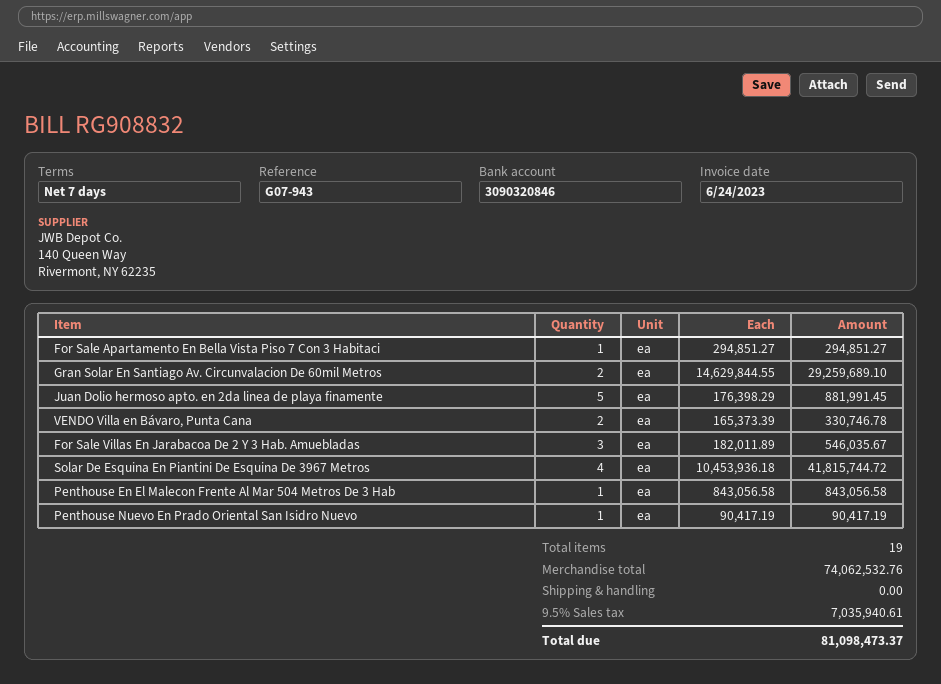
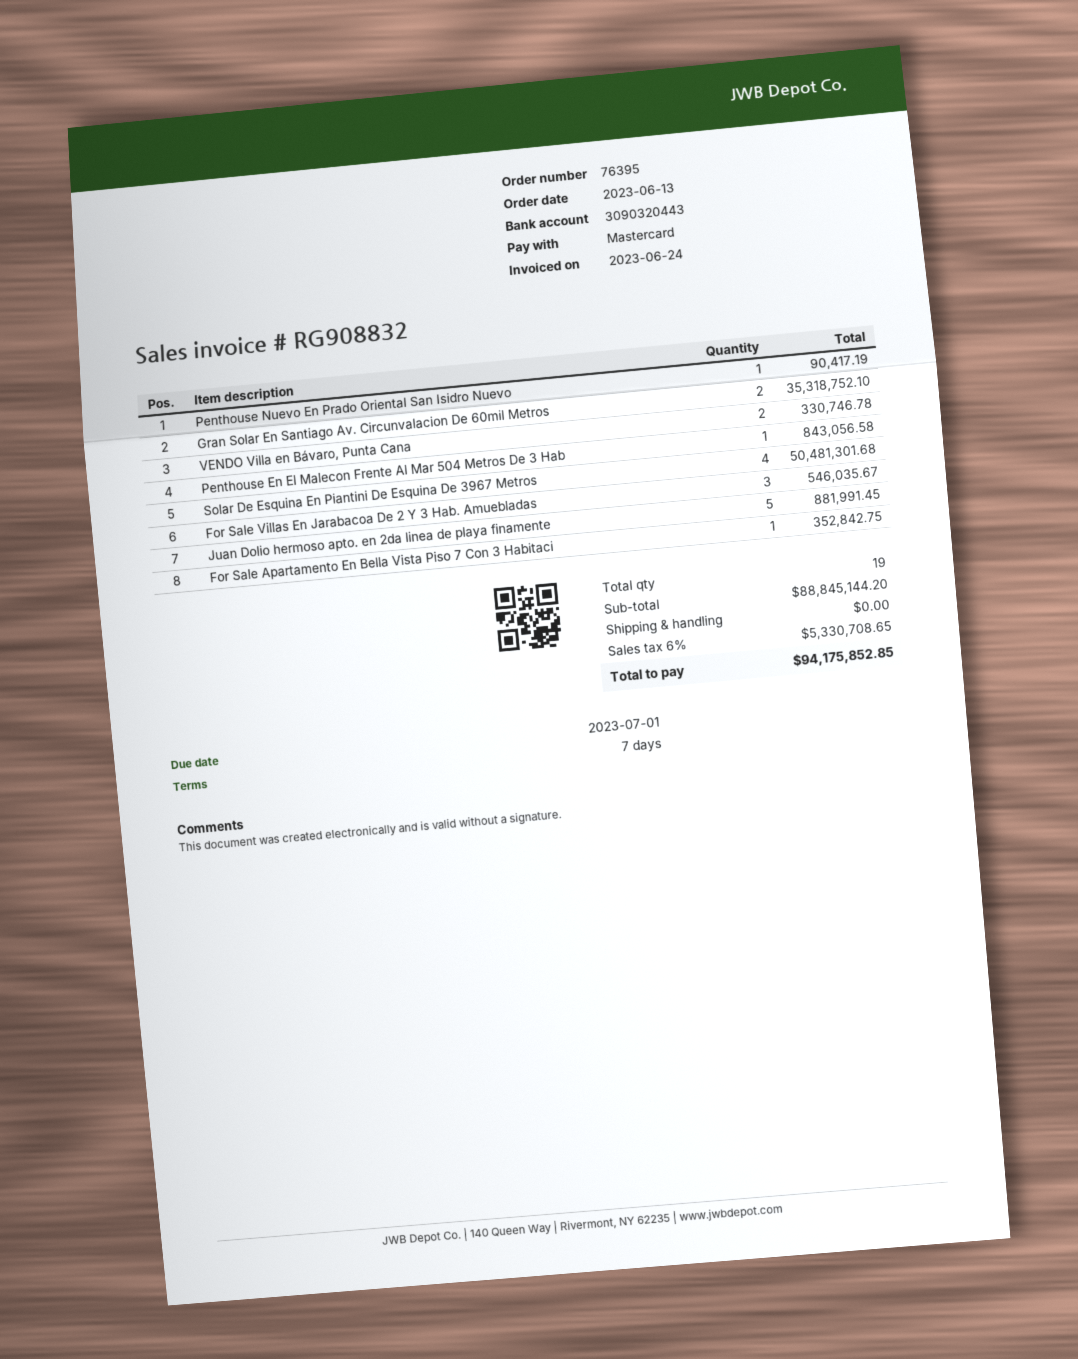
bank account: 3090320846 -> 3090320443
For Sale Apartamento En Bella Vista Piso 7 Con 3 Habitaci: 1 for 294851.27 -> 1 for 352842.75
Gran Solar En Santiago Av. Circunvalacion De 60mil Metros: 2 for 29259689.10 -> 2 for 35318752.10
Solar De Esquina En Piantini De Esquina De 3967 Metros: 4 for 41815744.72 -> 4 for 50481301.68
subtotal: 74062532.76 -> 88845144.20
tax: 9.5% = 7035940.61 -> 6% = 5330708.65
total: 81098473.37 -> 94175852.85

